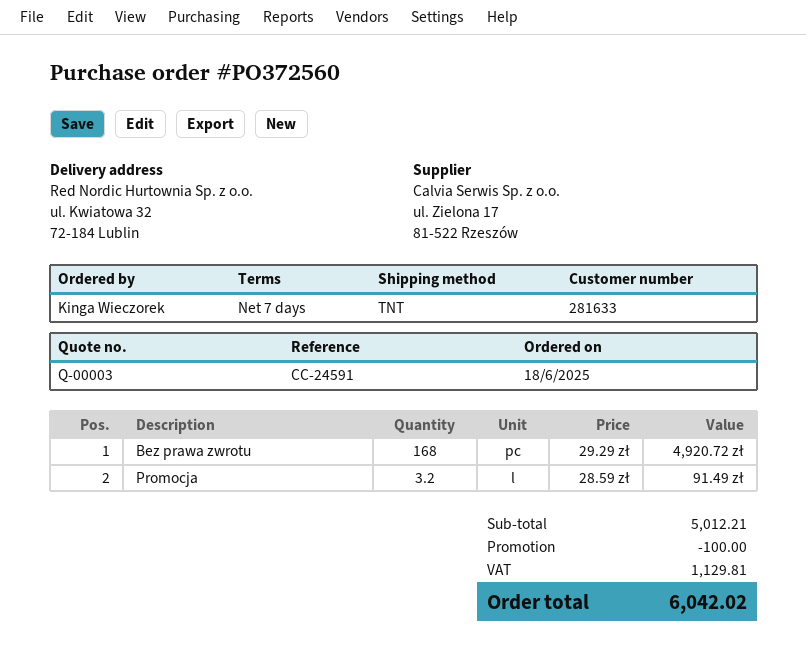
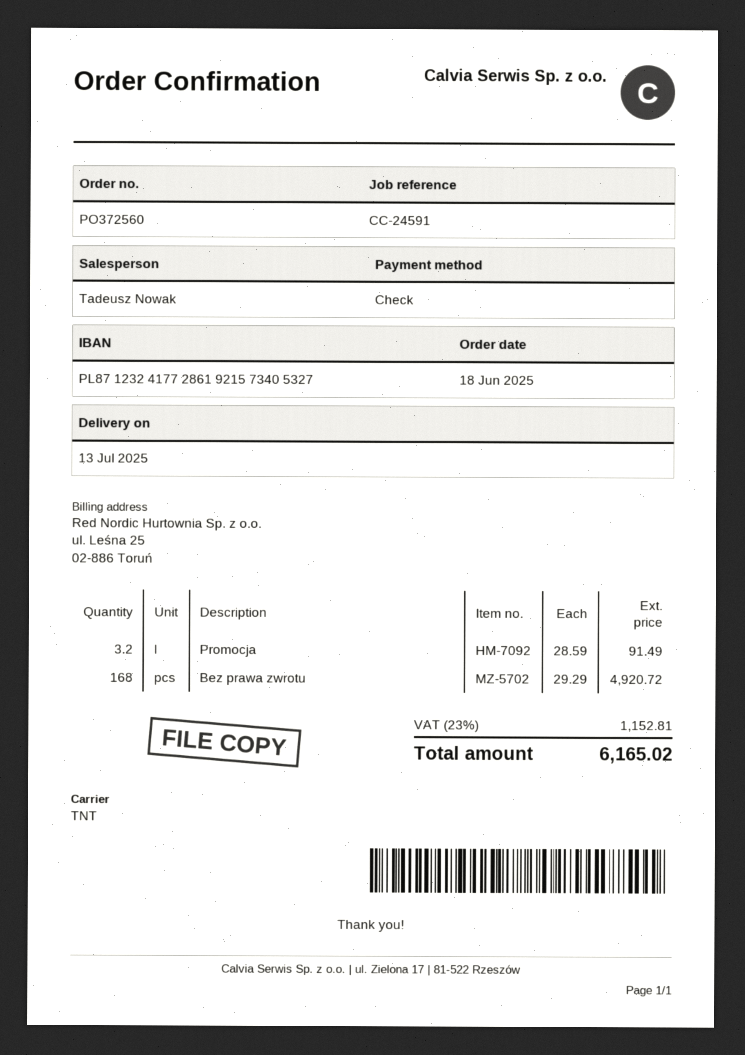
discount: 100.00 -> none
tax: 1129.81 -> 1152.81
total: 6042.02 -> 6165.02

